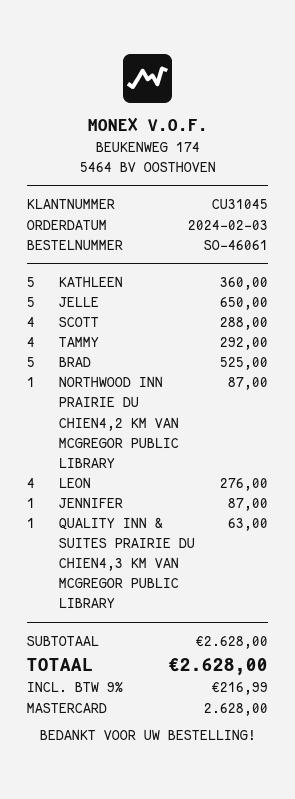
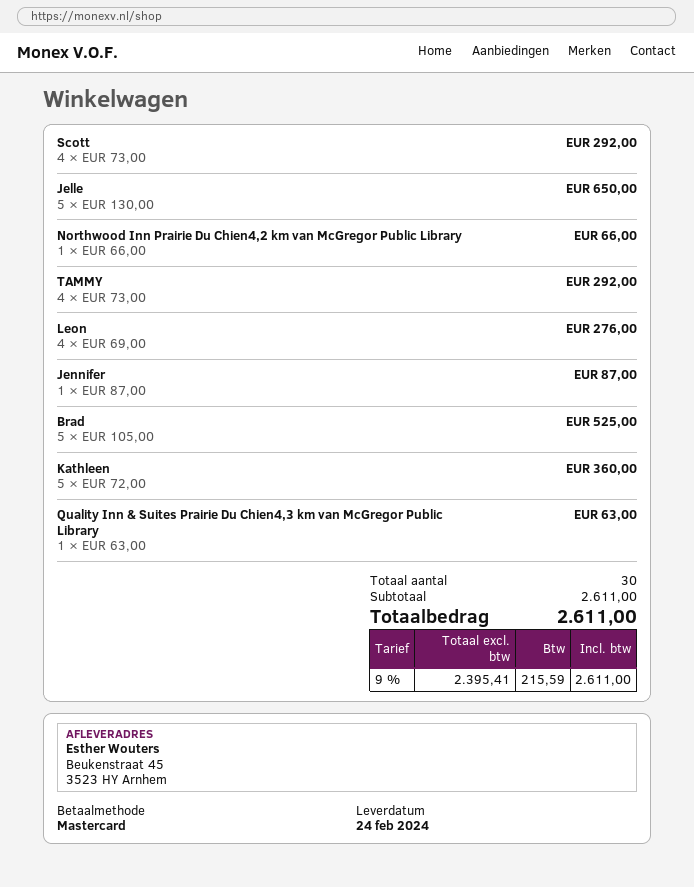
SCOTT: 4 for 288.00 -> 4 for 292.00
NORTHWOOD INN PRAIRIE DU CHIEN4,2 KM VAN MCGREGOR PUBLIC LIBRARY: 1 for 87.00 -> 1 for 66.00
subtotal: 2628.00 -> 2611.00
tax: 9% = 216.99 -> 9% = 215.59
total: 2628.00 -> 2611.00

